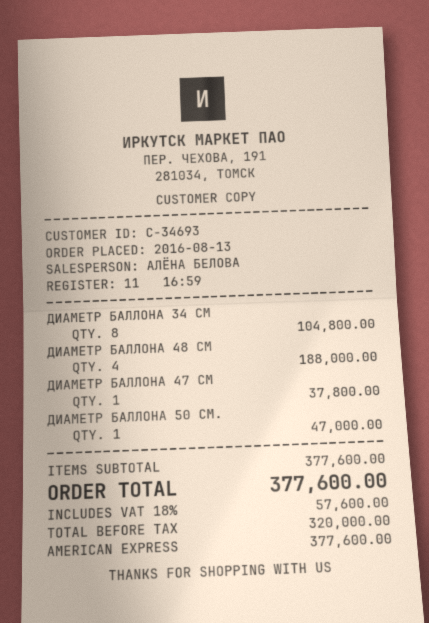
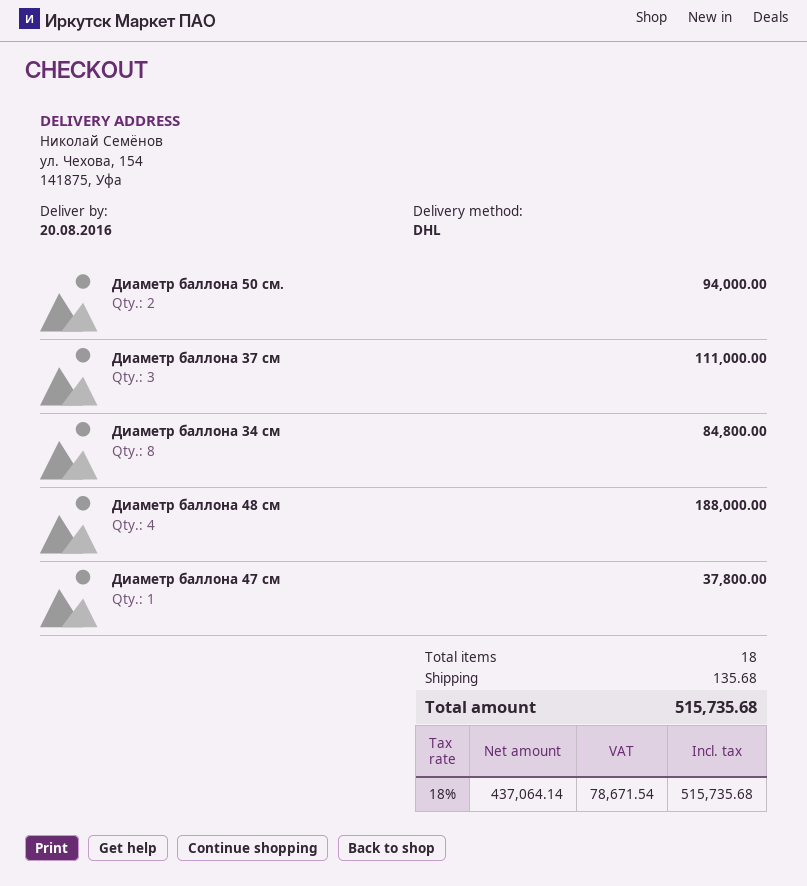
ДИАМЕТР БАЛЛОНА 34 СМ: 8 for 104800.00 -> 8 for 84800.00
ДИАМЕТР БАЛЛОНА 50 СМ.: 1 for 47000.00 -> 2 for 94000.00
Диаметр баллона 37 см: none -> 3 for 111000.00
shipping: none -> 135.68
net: 320000.00 -> 437064.14
tax: 18% = 57600.00 -> 18% = 78671.54
total: 377600.00 -> 515735.68

